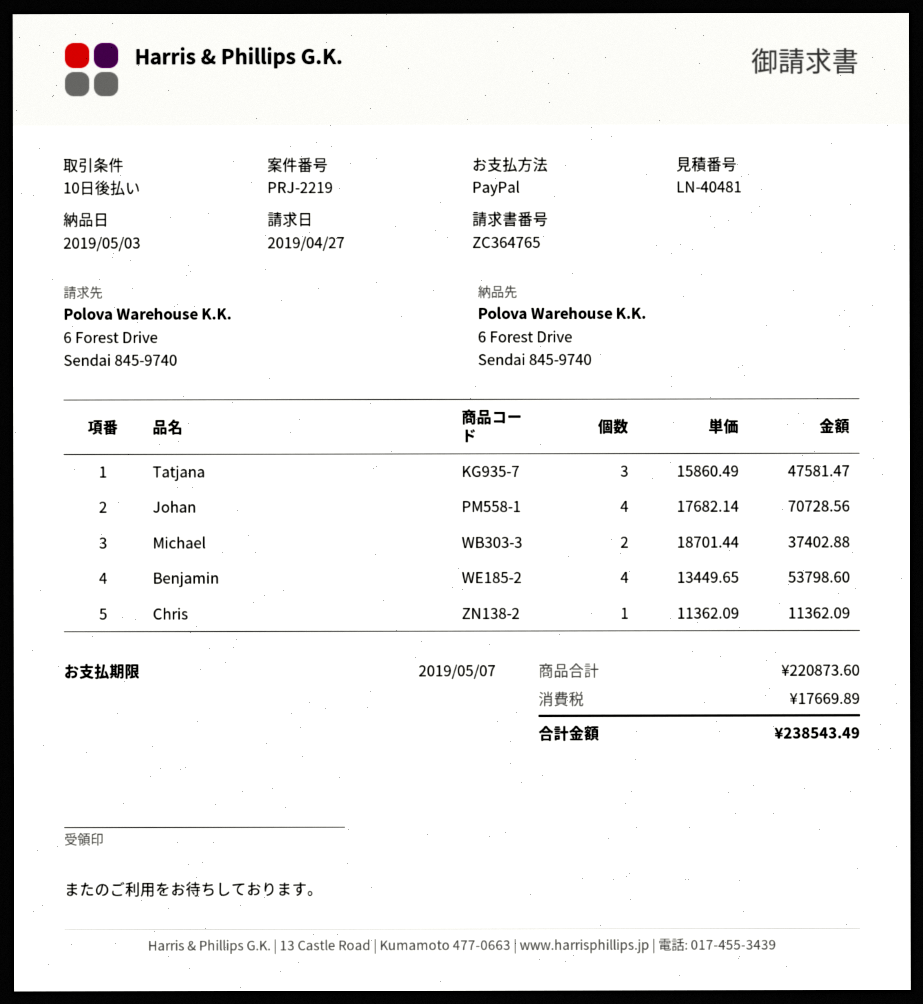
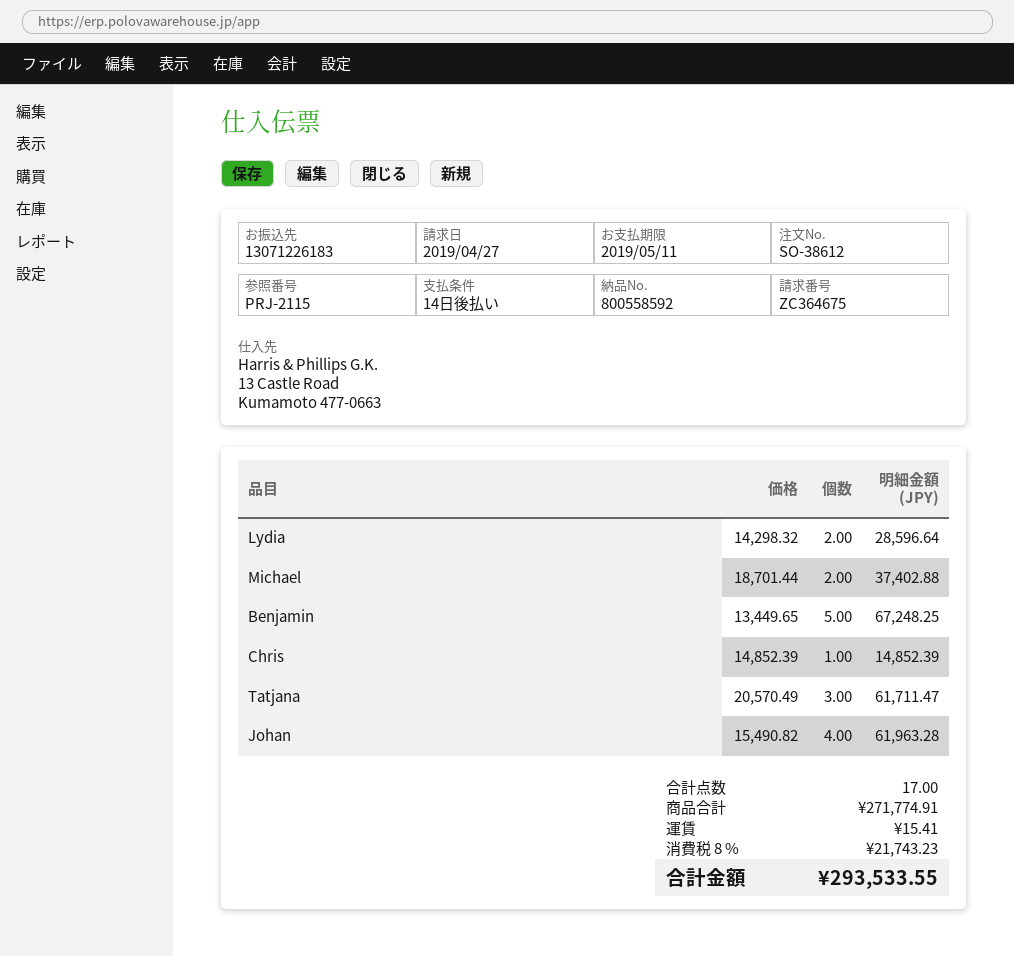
invoice number: ZC364765 -> ZC364675
payment terms: 10 days -> 14 days
due date: 2019-05-07 -> 2019-05-11
reference: PRJ-2219 -> PRJ-2115
Tatjana: 3 x 15860.49 = 47581.47 -> 3 x 20570.49 = 61711.47
Johan: 4 x 17682.14 = 70728.56 -> 4 x 15490.82 = 61963.28
Benjamin: 4 x 13449.65 = 53798.60 -> 5 x 13449.65 = 67248.25
Chris: 1 x 11362.09 = 11362.09 -> 1 x 14852.39 = 14852.39
Lydia: none -> 2 x 14298.32 = 28596.64
subtotal: 220873.60 -> 271774.91
shipping: none -> 15.41
tax: 17669.89 -> 21743.23
total: 238543.49 -> 293533.55

